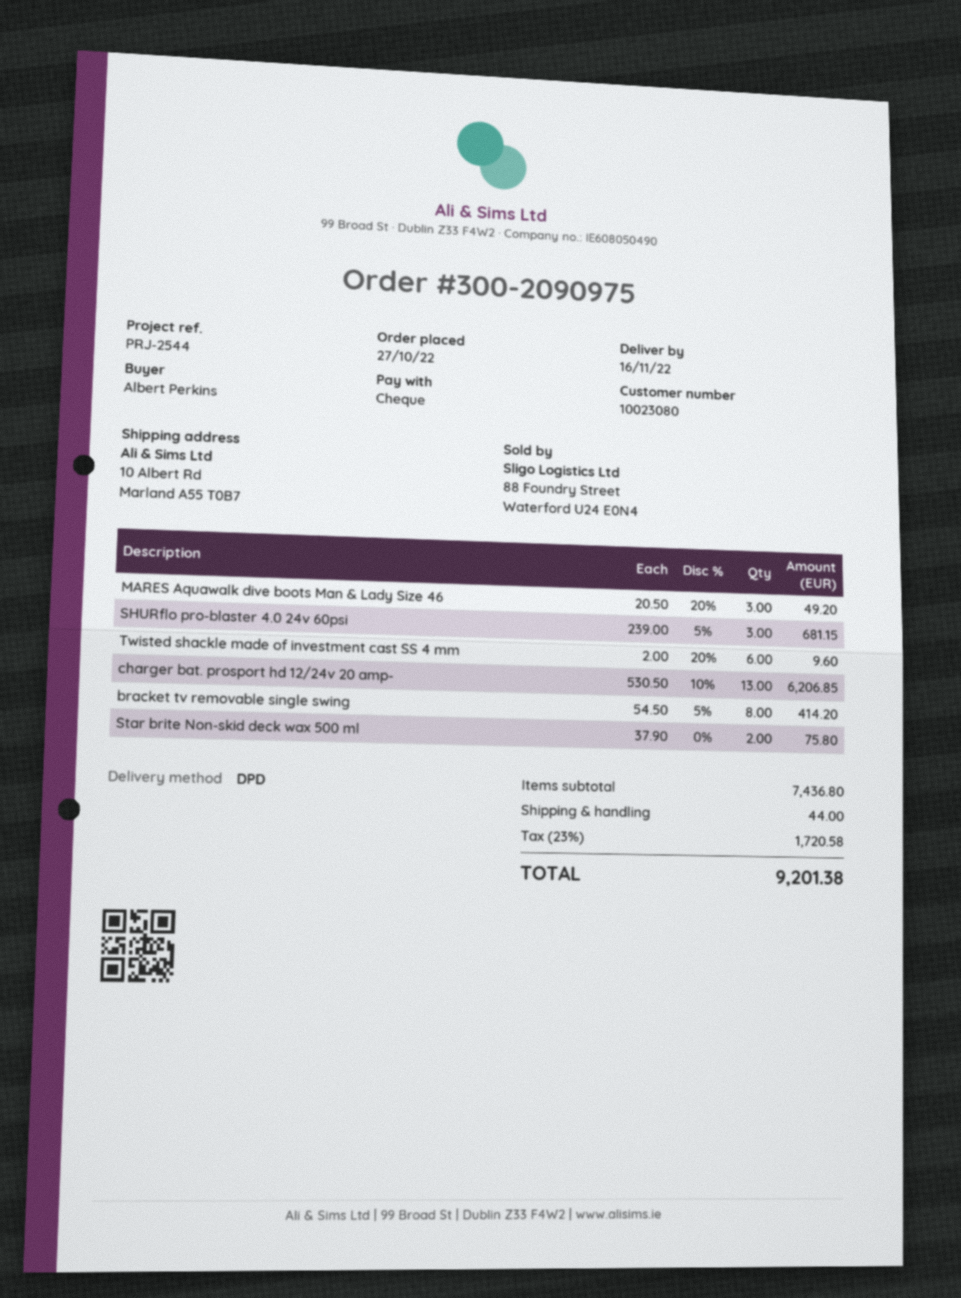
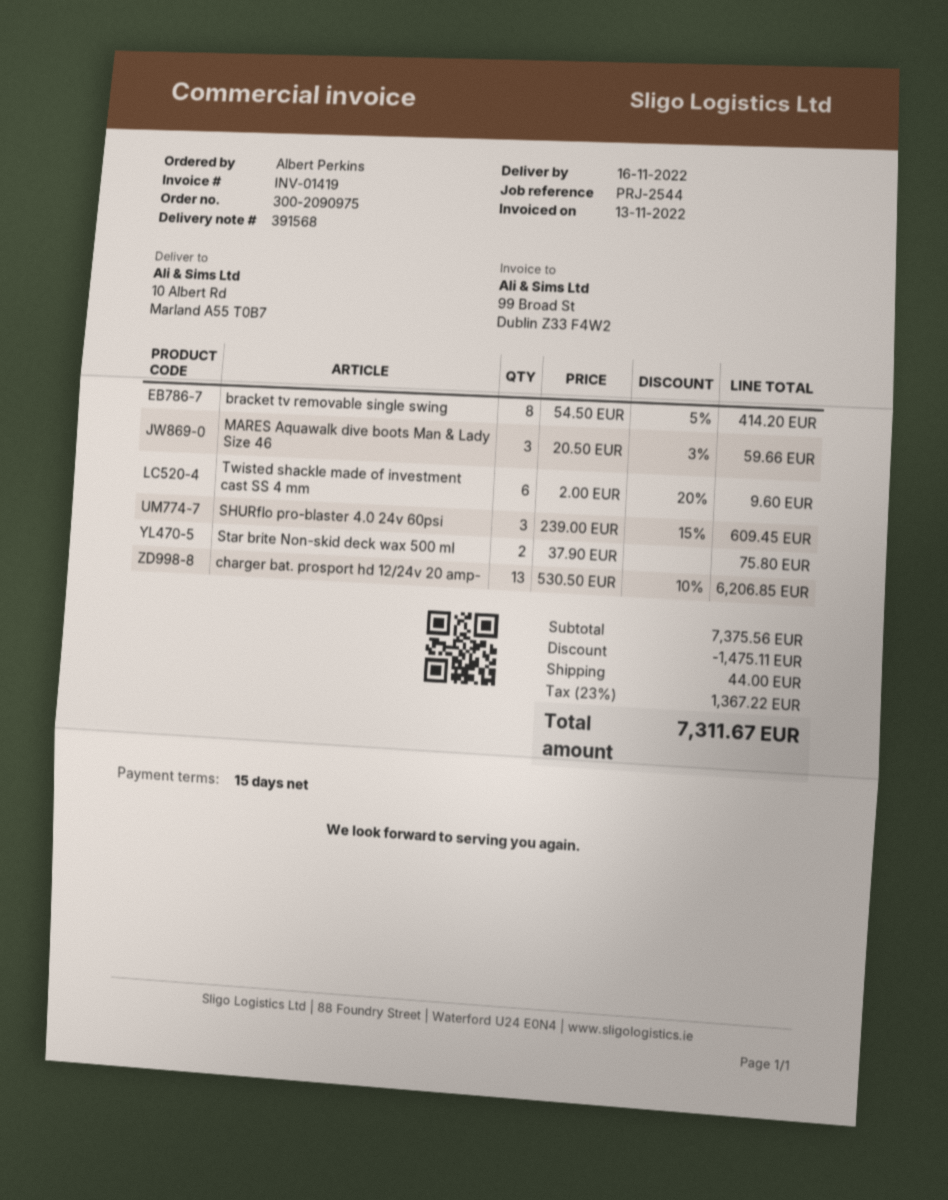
MARES Aquawalk dive boots Man & Lady Size 46: 3 x 20.50 - 20% = 49.20 -> 3 x 20.50 - 3% = 59.66
SHURflo pro-blaster 4.0 24v 60psi: 3 x 239.00 - 5% = 681.15 -> 3 x 239.00 - 15% = 609.45
subtotal: 7436.80 -> 7375.56
discount: none -> 1475.11
tax: 23% = 1720.58 -> 23% = 1367.22
total: 9201.38 -> 7311.67

